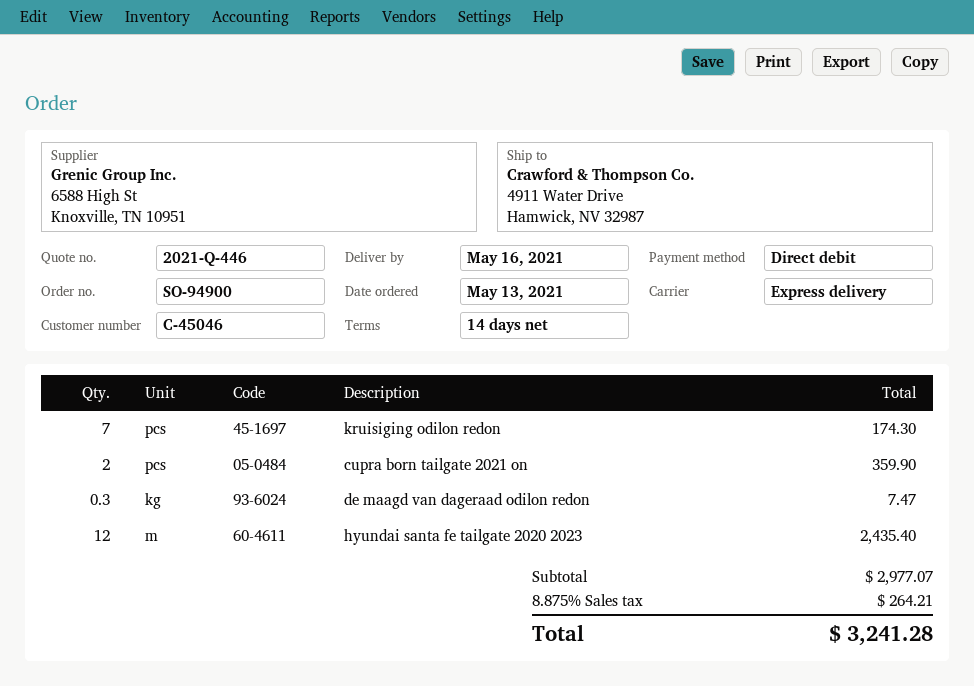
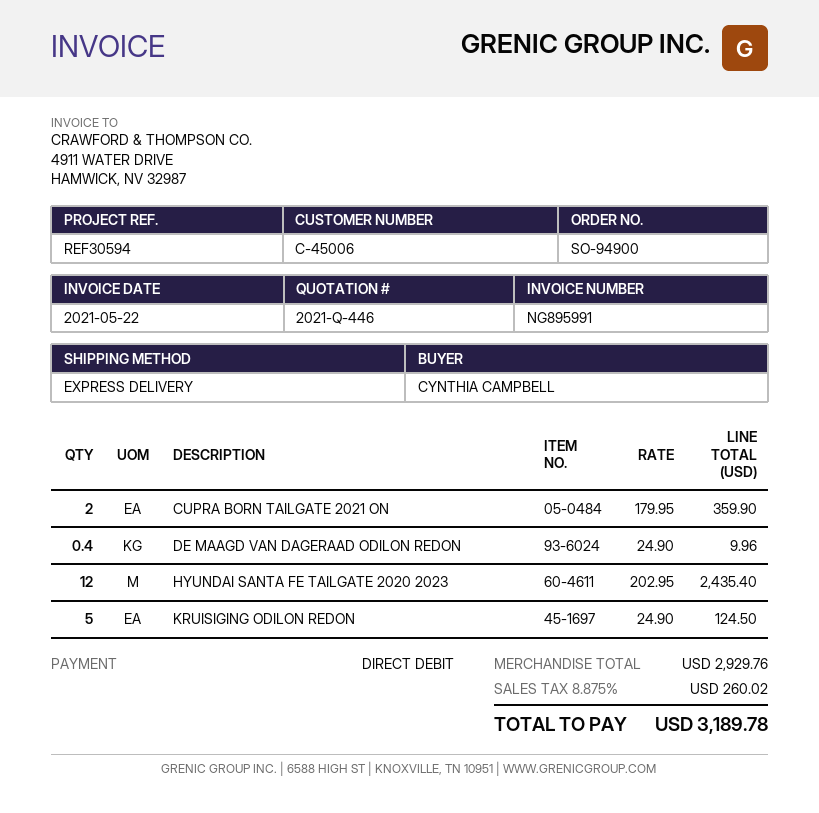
customer number: C-45046 -> C-45006
kruisiging odilon redon: 7 for 174.30 -> 5 for 124.50
de maagd van dageraad odilon redon: 0.3 for 7.47 -> 0.4 for 9.96
subtotal: 2977.07 -> 2929.76
tax: 8.875% = 264.21 -> 8.875% = 260.02
total: 3241.28 -> 3189.78

